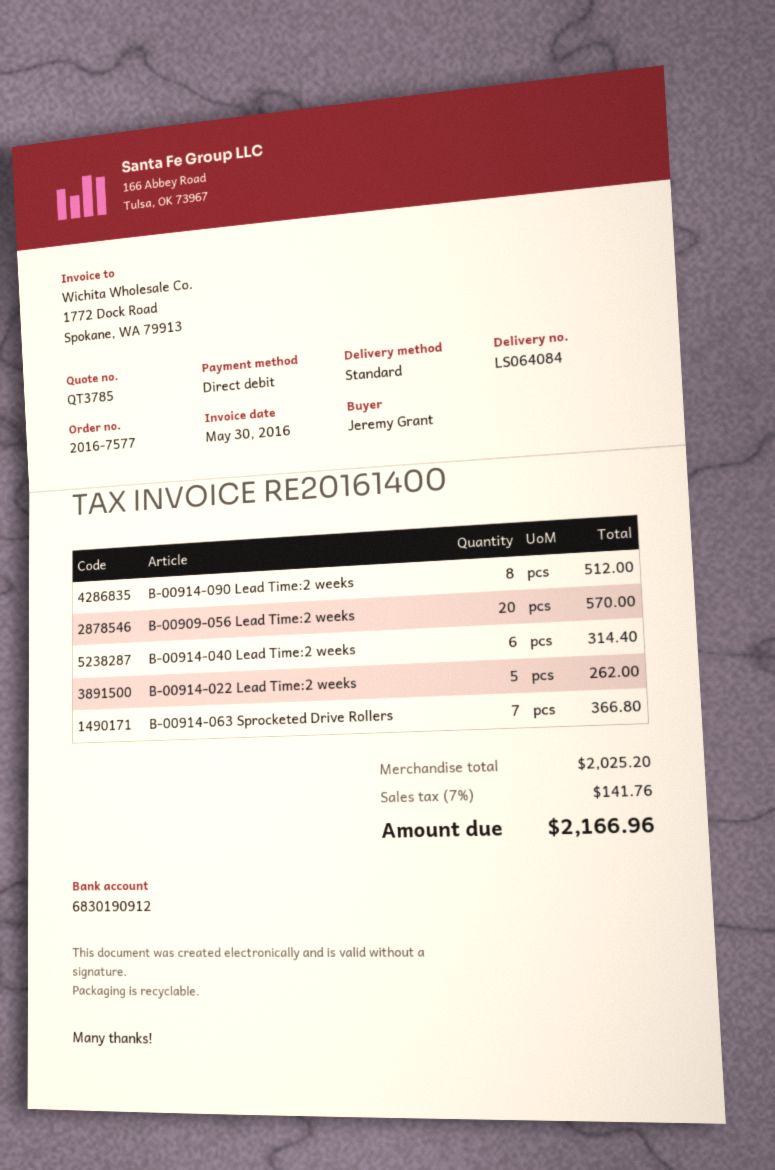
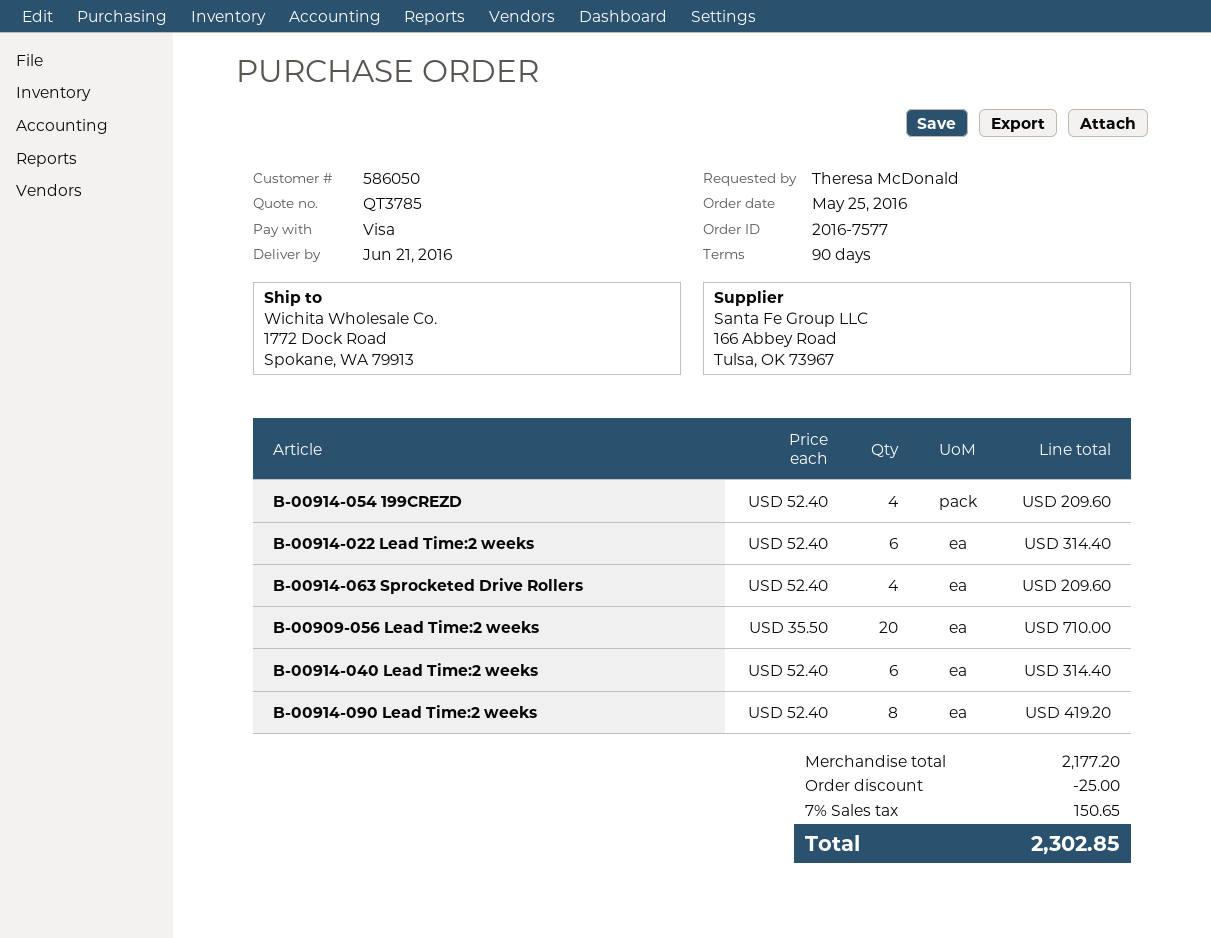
ordered by: Jeremy Grant -> Theresa McDonald
payment method: direct debit -> Visa
B-00914-090 Lead Time:2 weeks: 8 for 512.00 -> 8 for 419.20
B-00909-056 Lead Time:2 weeks: 20 for 570.00 -> 20 for 710.00
B-00914-022 Lead Time:2 weeks: 5 for 262.00 -> 6 for 314.40
B-00914-063 Sprocketed Drive Rollers: 7 for 366.80 -> 4 for 209.60
B-00914-054 199CREZD: none -> 4 for 209.60
subtotal: 2025.20 -> 2177.20
discount: none -> 25.00
tax: 7% = 141.76 -> 7% = 150.65
total: 2166.96 -> 2302.85

